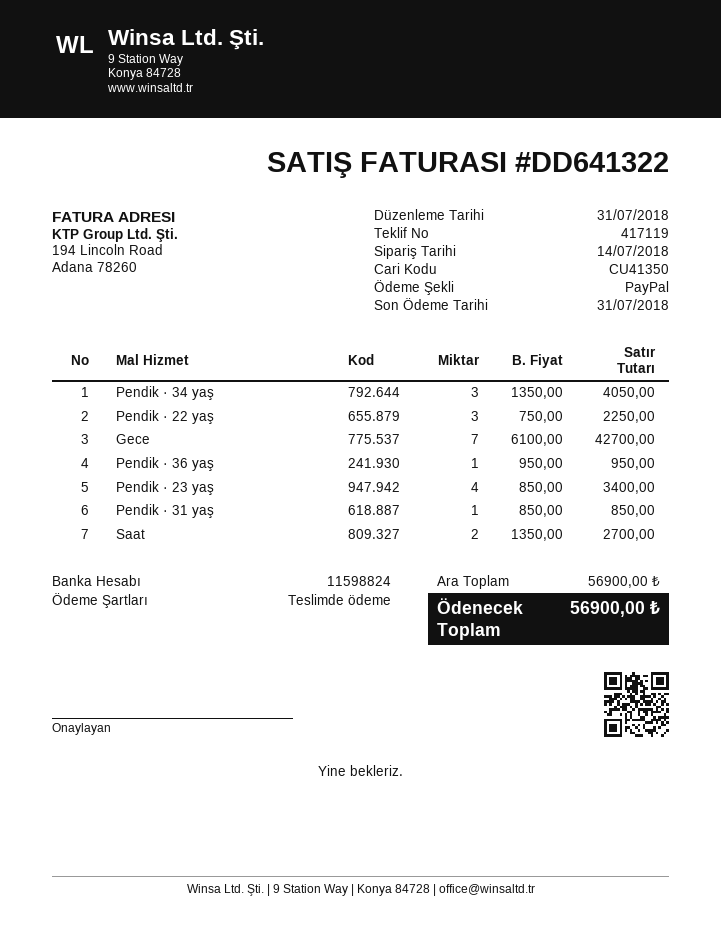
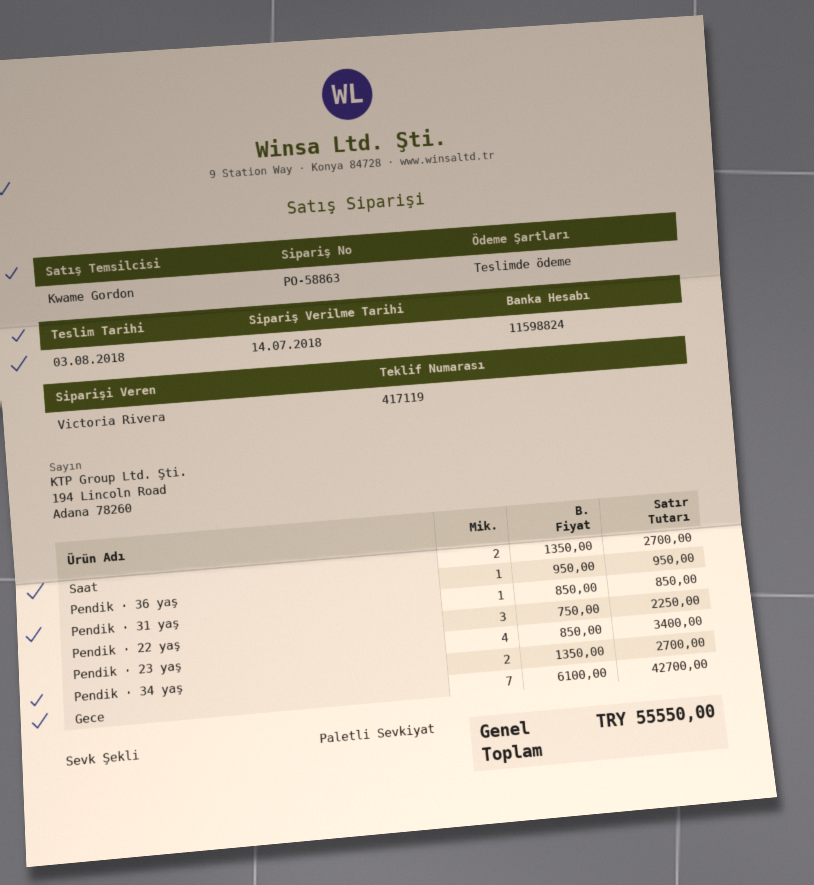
Pendik · 34 yaş: 3 x 1350.00 = 4050.00 -> 2 x 1350.00 = 2700.00
total: 56900.00 -> 55550.00

